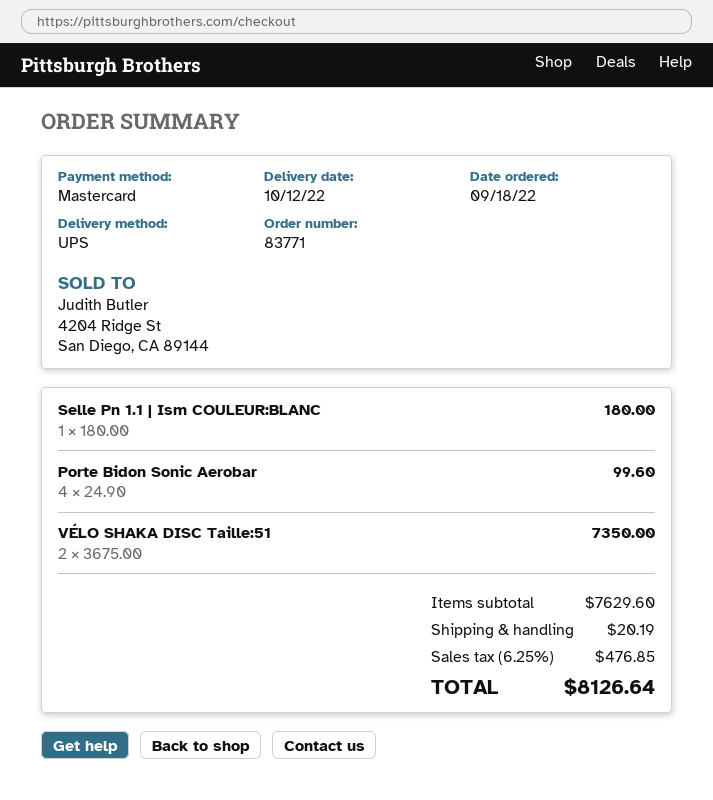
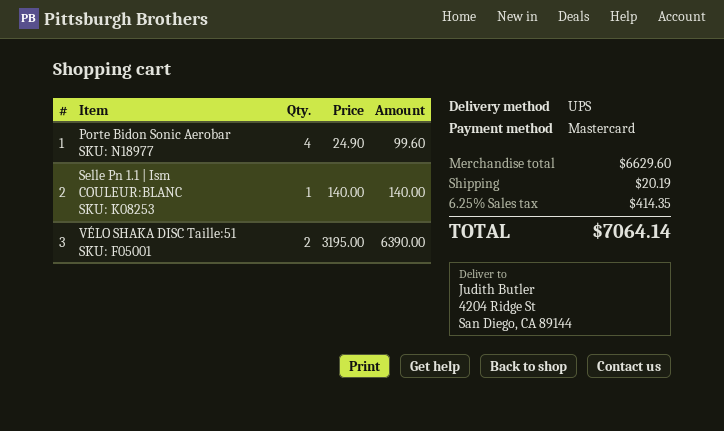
Selle Pn 1.1 | Ism COULEUR:BLANC: 1 x 180.00 = 180.00 -> 1 x 140.00 = 140.00
VÉLO SHAKA DISC Taille:51: 2 x 3675.00 = 7350.00 -> 2 x 3195.00 = 6390.00
subtotal: 7629.60 -> 6629.60
tax: 6.25% = 476.85 -> 6.25% = 414.35
total: 8126.64 -> 7064.14

